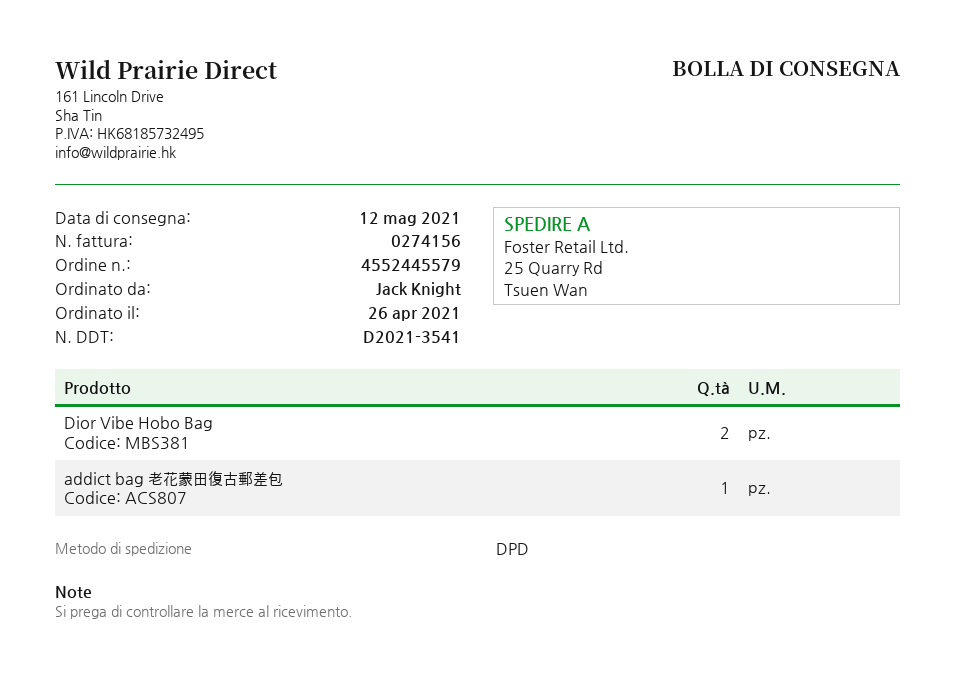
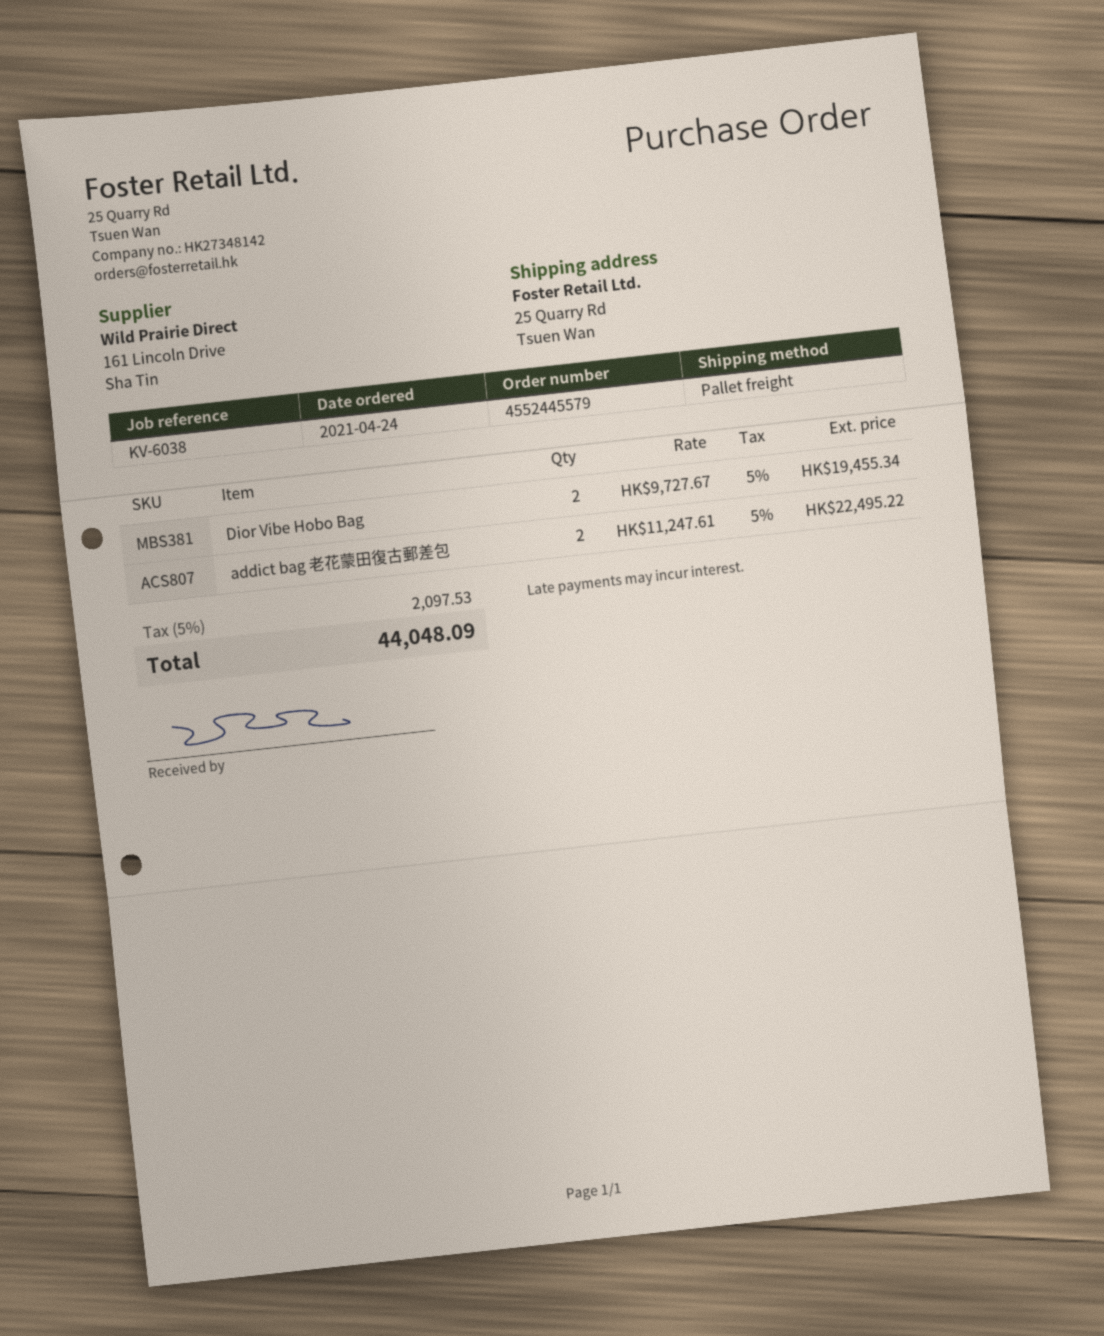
order date: 2021-04-26 -> 2021-04-24
shipping method: DPD -> pallet freight
addict bag 老花蒙田復古郵差包: 1 -> 2

